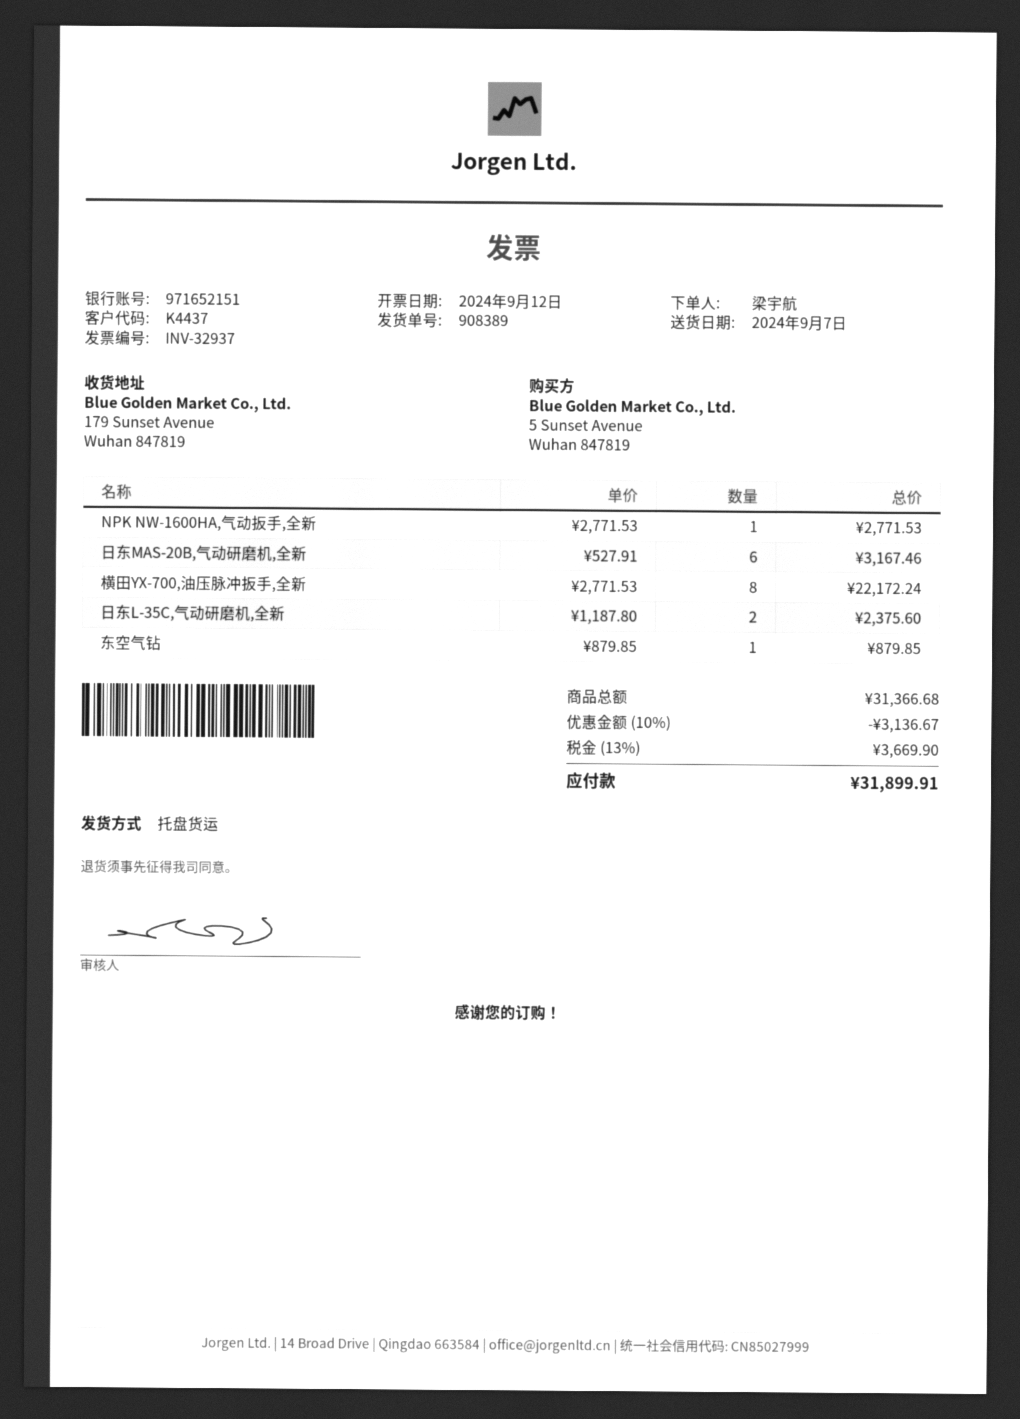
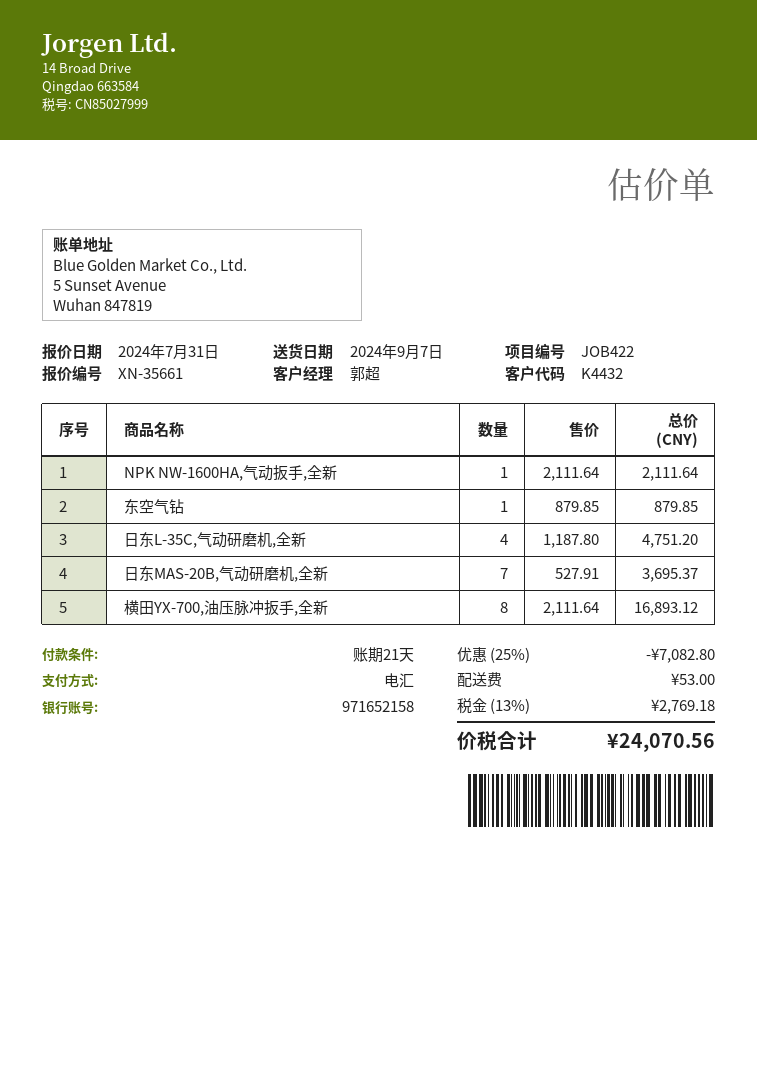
customer number: K4437 -> K4432
bank account: 971652151 -> 971652158
NPK NW-1600HA,气动扳手,全新: 1 x 2771.53 = 2771.53 -> 1 x 2111.64 = 2111.64
日东MAS-20B,气动研磨机,全新: 6 x 527.91 = 3167.46 -> 7 x 527.91 = 3695.37
横田YX-700,油压脉冲扳手,全新: 8 x 2771.53 = 22172.24 -> 8 x 2111.64 = 16893.12
日东L-35C,气动研磨机,全新: 2 x 1187.80 = 2375.60 -> 4 x 1187.80 = 4751.20
discount: 10% = 3136.67 -> 25% = 7082.80
shipping: none -> 53.00
tax: 13% = 3669.90 -> 13% = 2769.18
total: 31899.91 -> 24070.56

